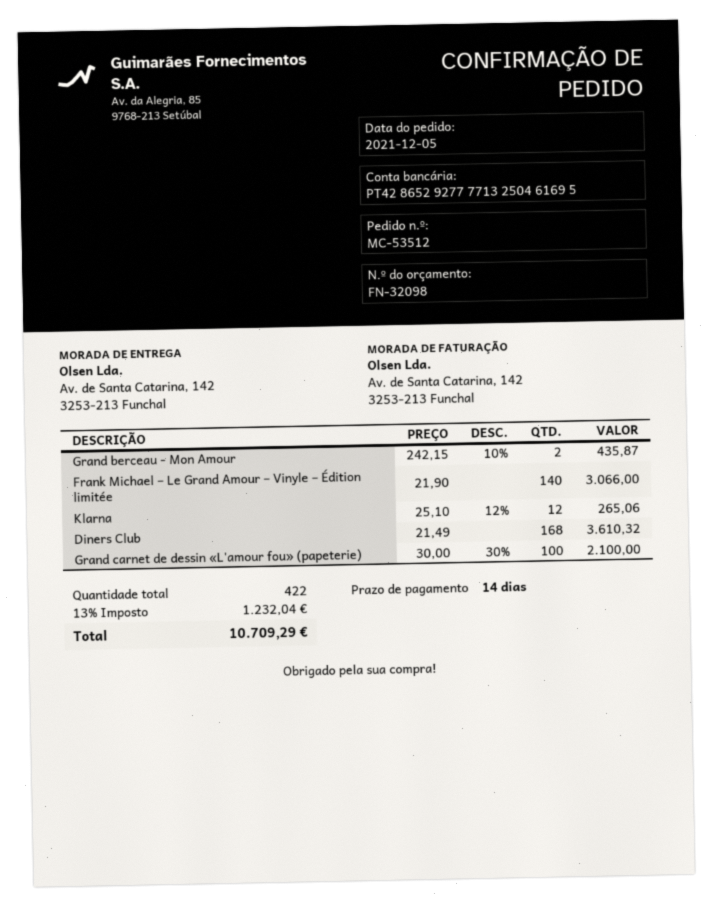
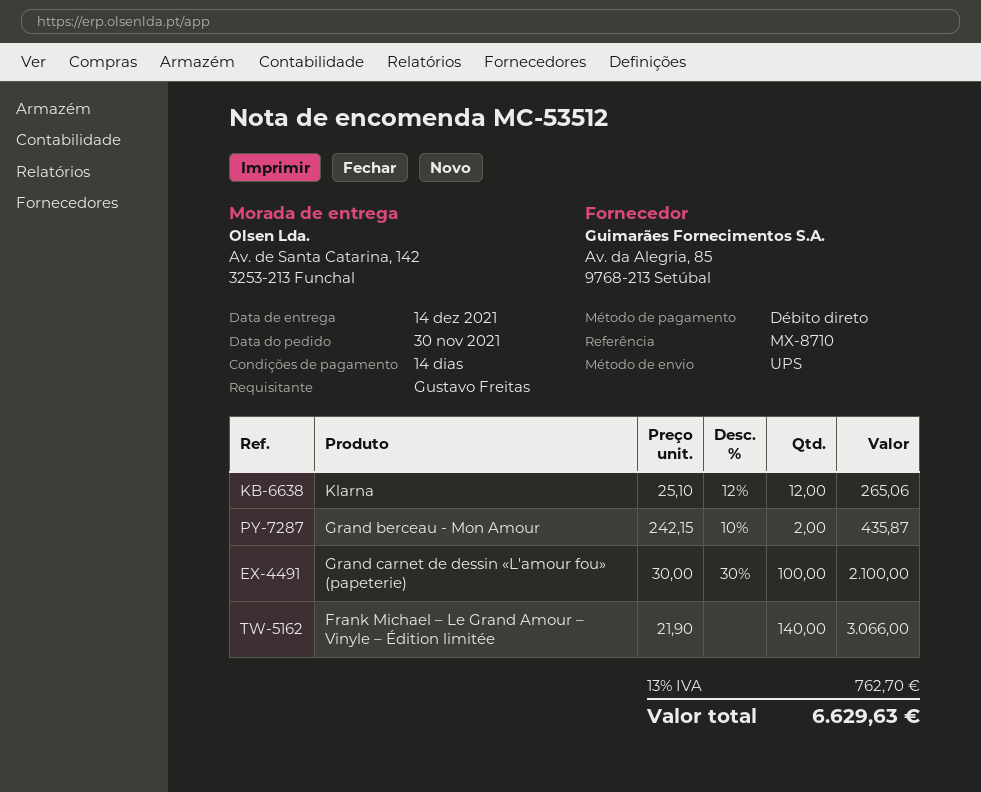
order date: 2021-12-05 -> 2021-11-30
Diners Club: 168 x 21.49 = 3610.32 -> none
tax: 13% = 1232.04 -> 13% = 762.70
total: 10709.29 -> 6629.63

